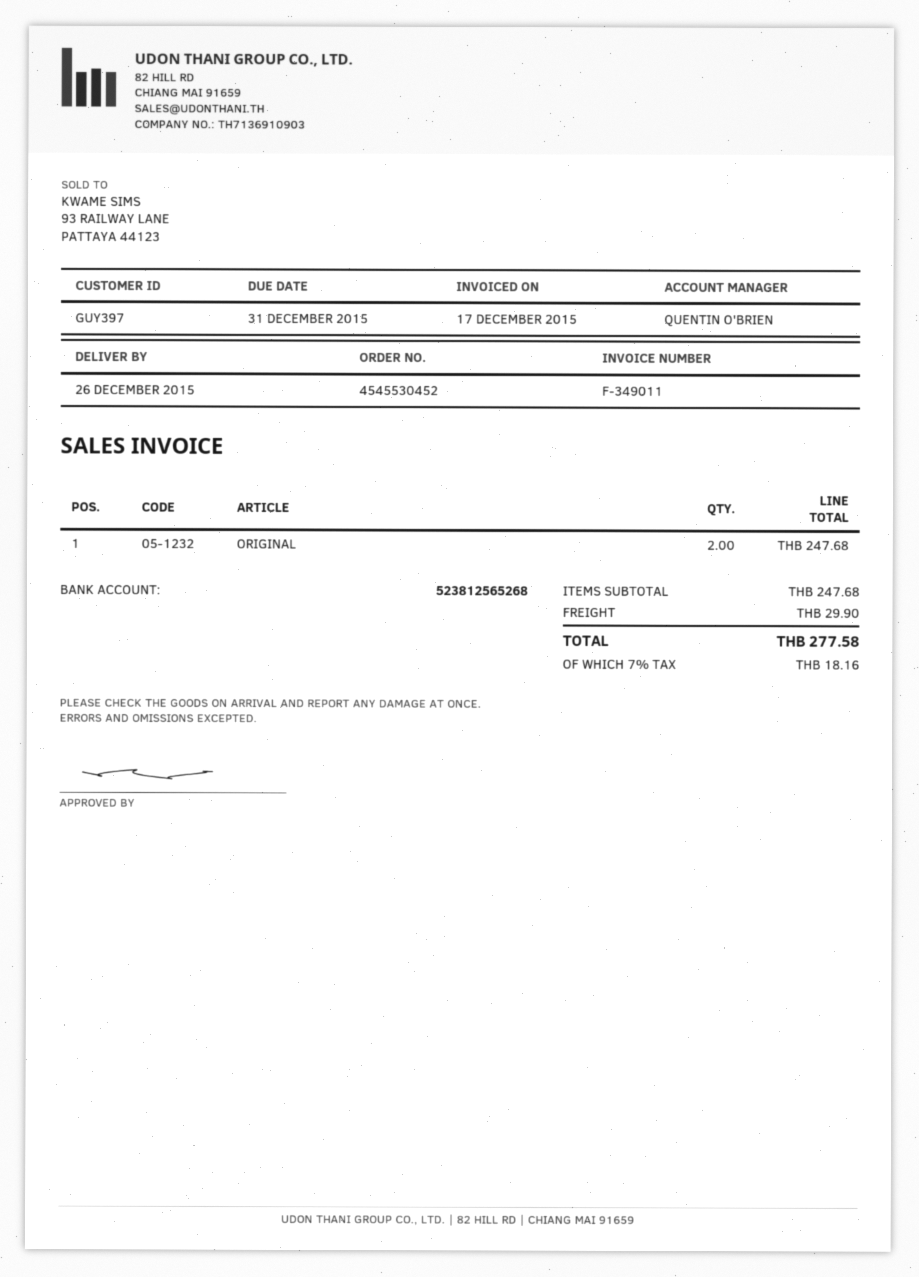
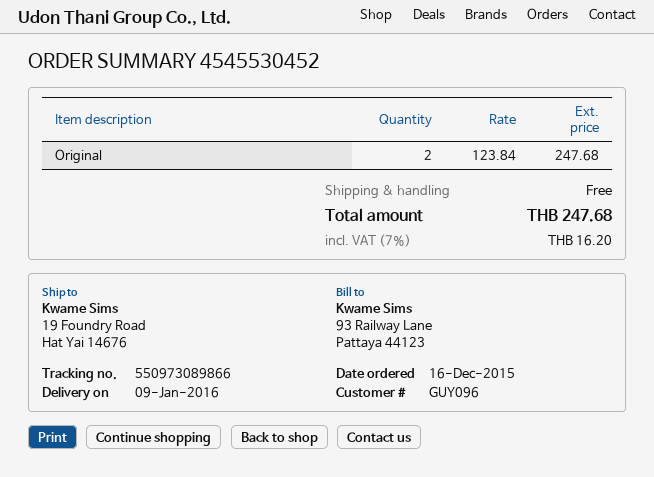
delivery date: 2015-12-26 -> 2016-01-09
customer number: GUY397 -> GUY096
shipping: 29.90 -> 0.00
tax: 7% = 18.16 -> 7% = 16.20
total: 277.58 -> 247.68

